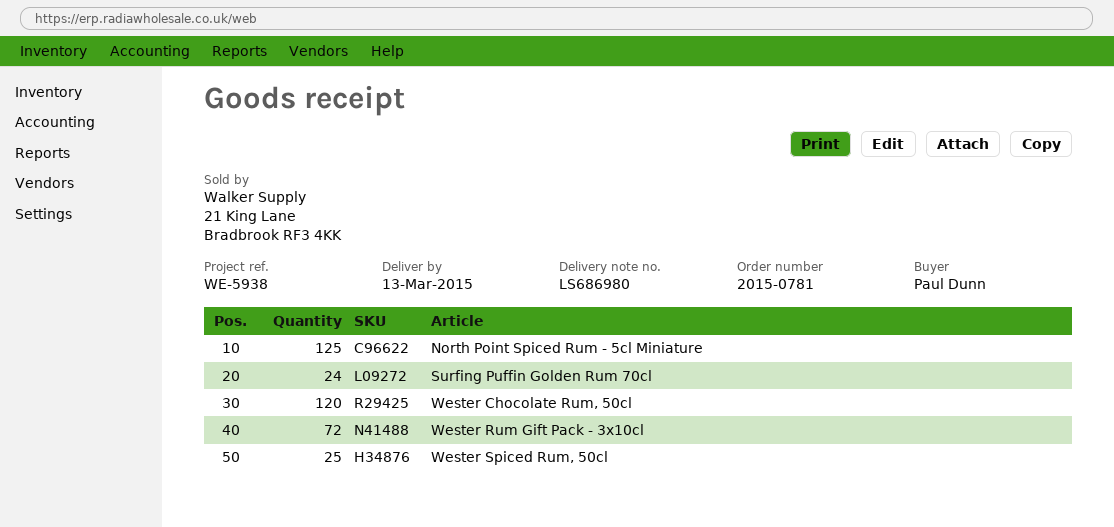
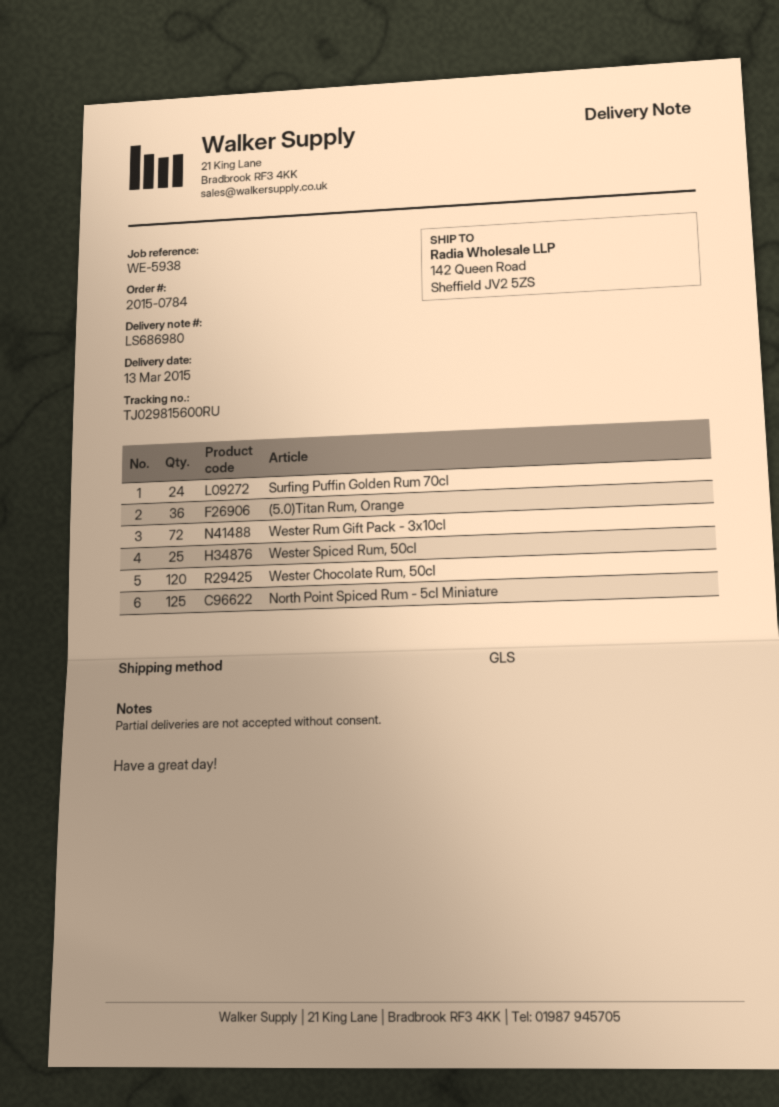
order number: 2015-0781 -> 2015-0784
(5.0)Titan Rum, Orange: none -> 36

